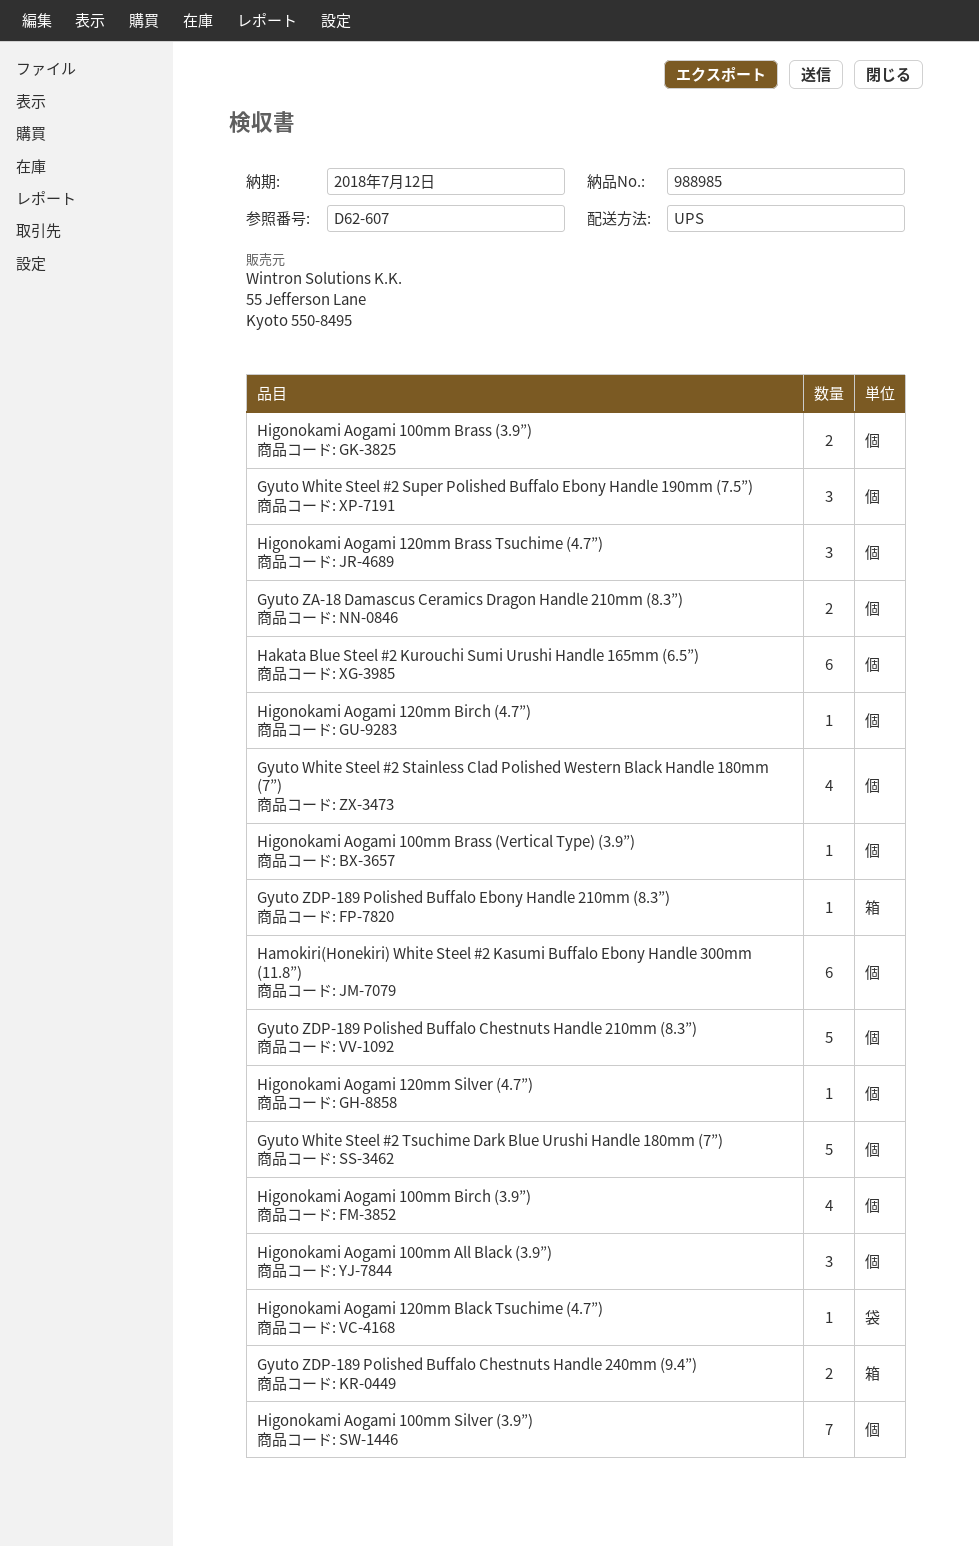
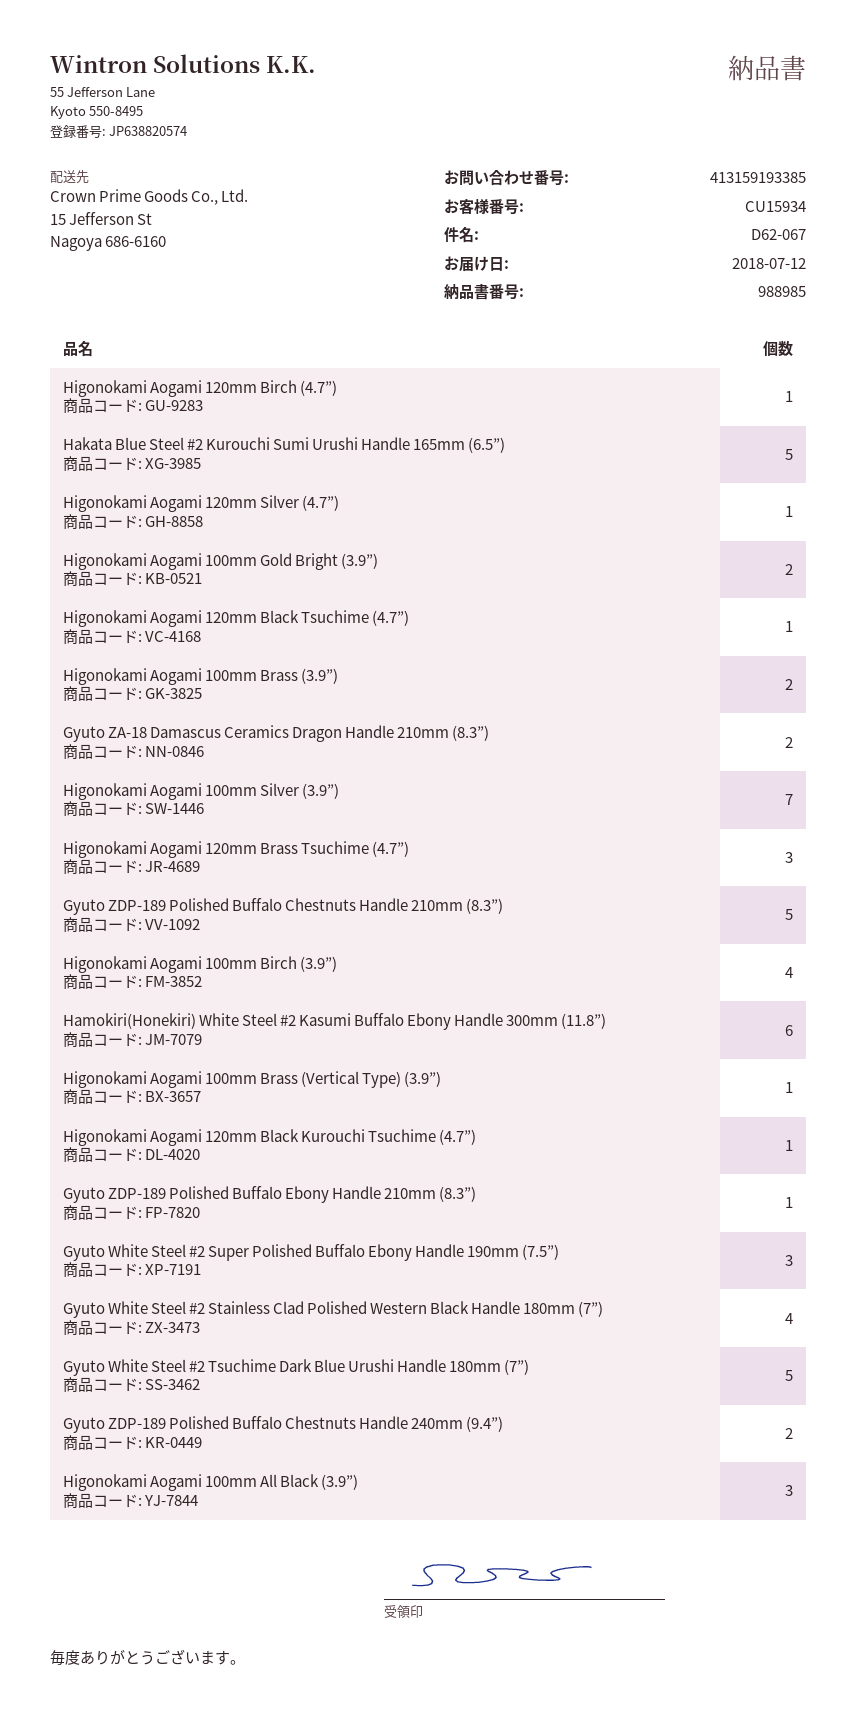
reference: D62-607 -> D62-067
Hakata Blue Steel #2 Kurouchi Sumi Urushi Handle 165mm (6.5”): 6 -> 5
Higonokami Aogami 100mm Gold Bright (3.9”): none -> 2
Higonokami Aogami 120mm Black Kurouchi Tsuchime (4.7”): none -> 1

